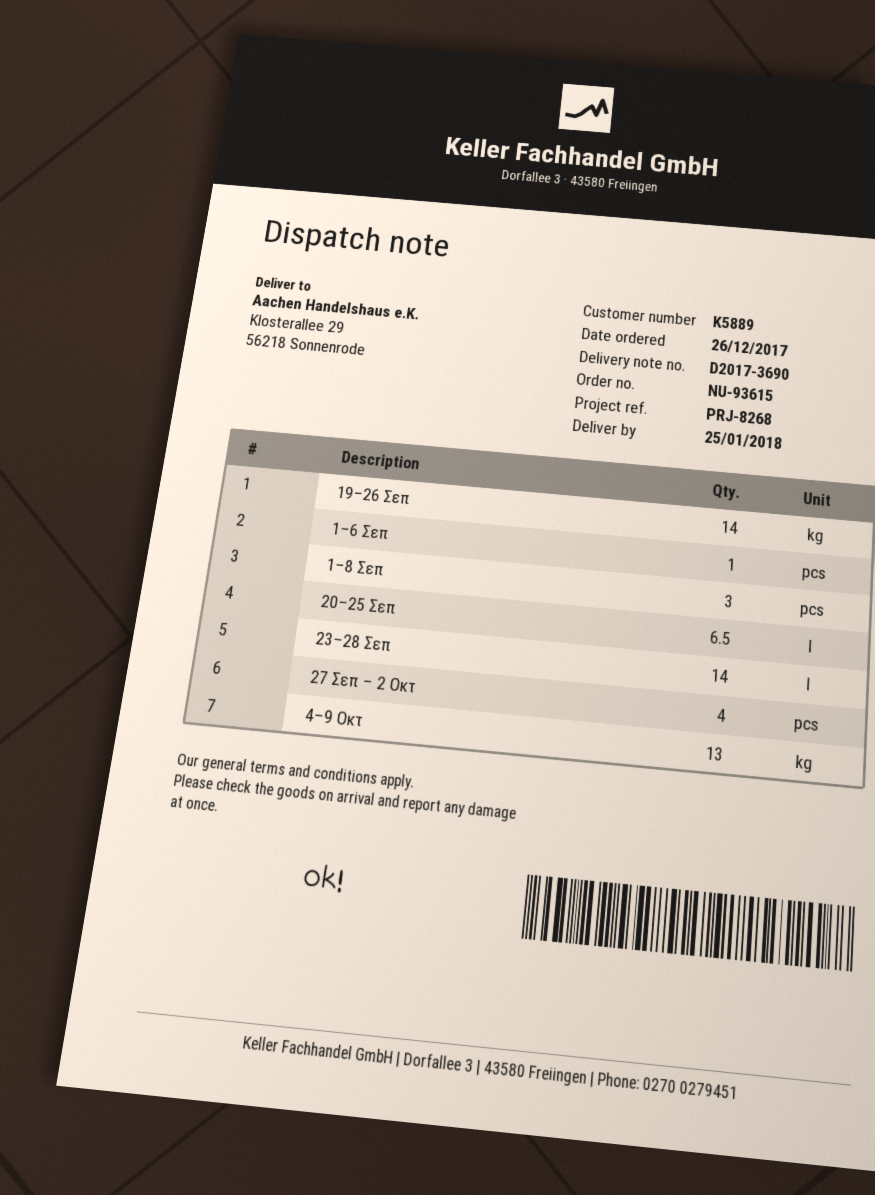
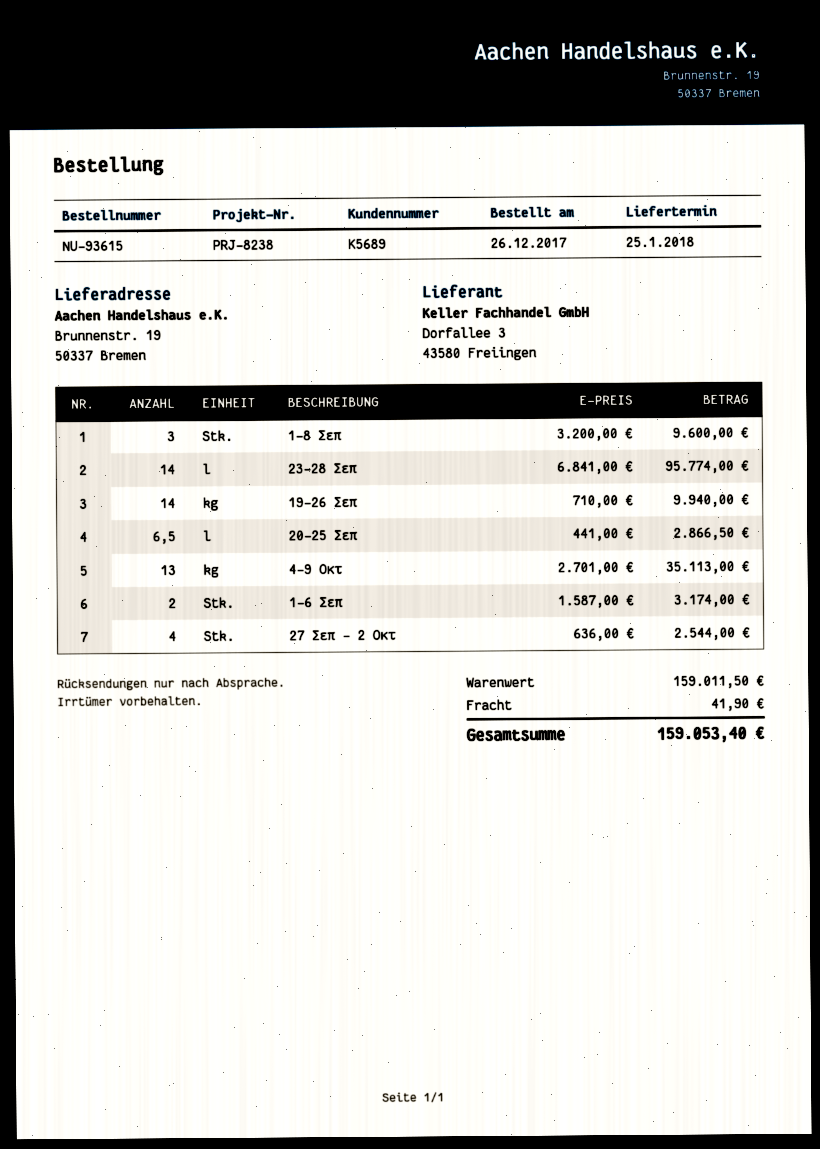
customer number: K5889 -> K5689
reference: PRJ-8268 -> PRJ-8238
ship to: Klosterallee 29, 56218 Sonnenrode -> Brunnenstr. 19, 50337 Bremen
1–6 Σεπ: 1 -> 2

